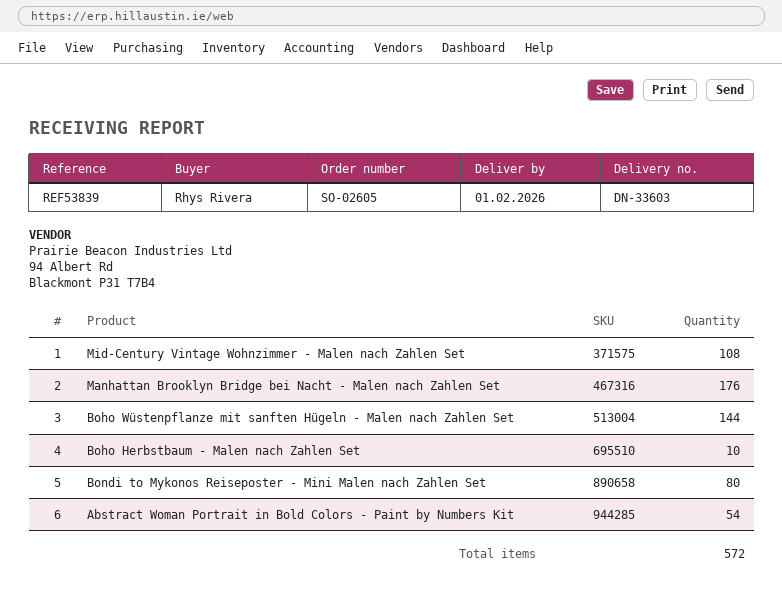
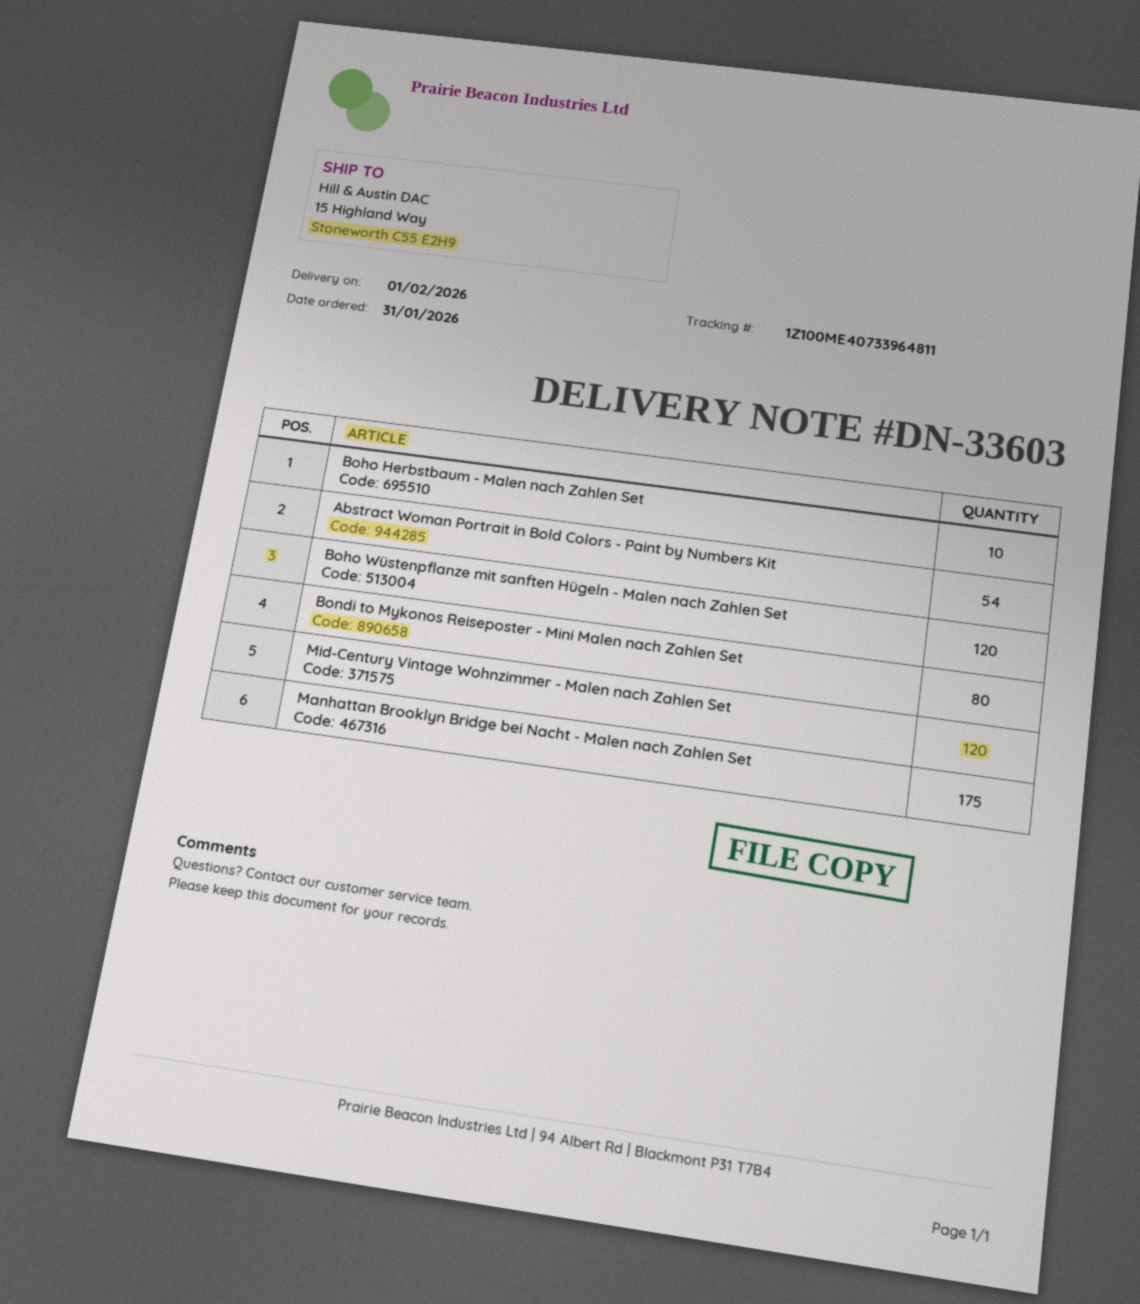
Mid-Century Vintage Wohnzimmer - Malen nach Zahlen Set: 108 -> 120
Manhattan Brooklyn Bridge bei Nacht - Malen nach Zahlen Set: 176 -> 175
Boho Wüstenpflanze mit sanften Hügeln - Malen nach Zahlen Set: 144 -> 120

